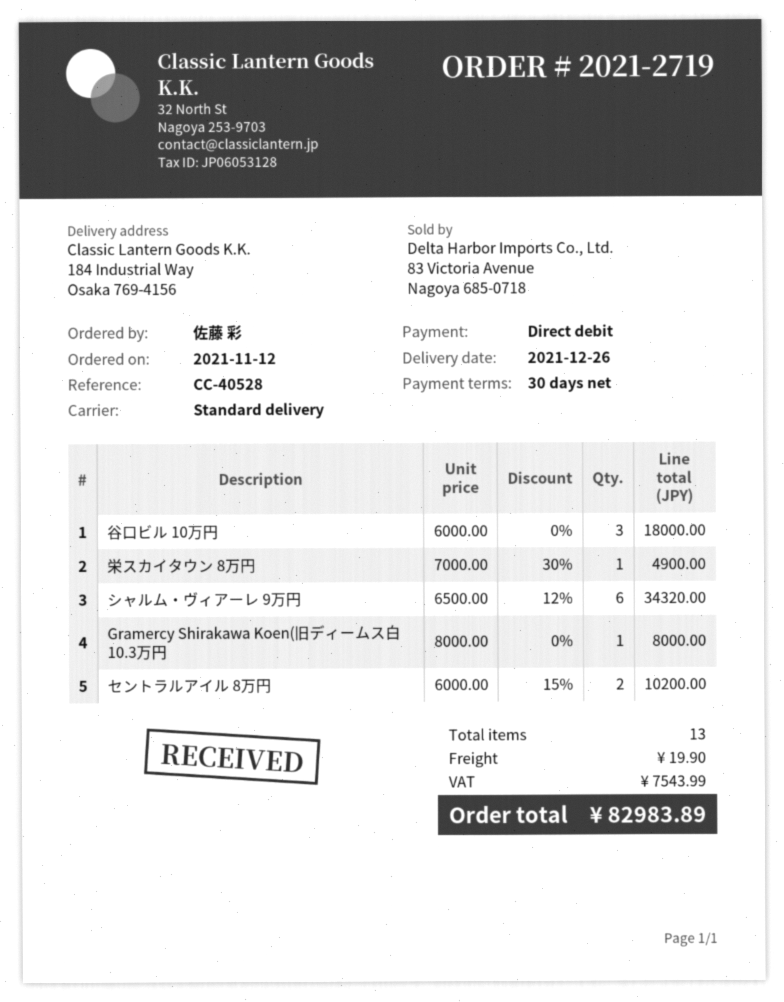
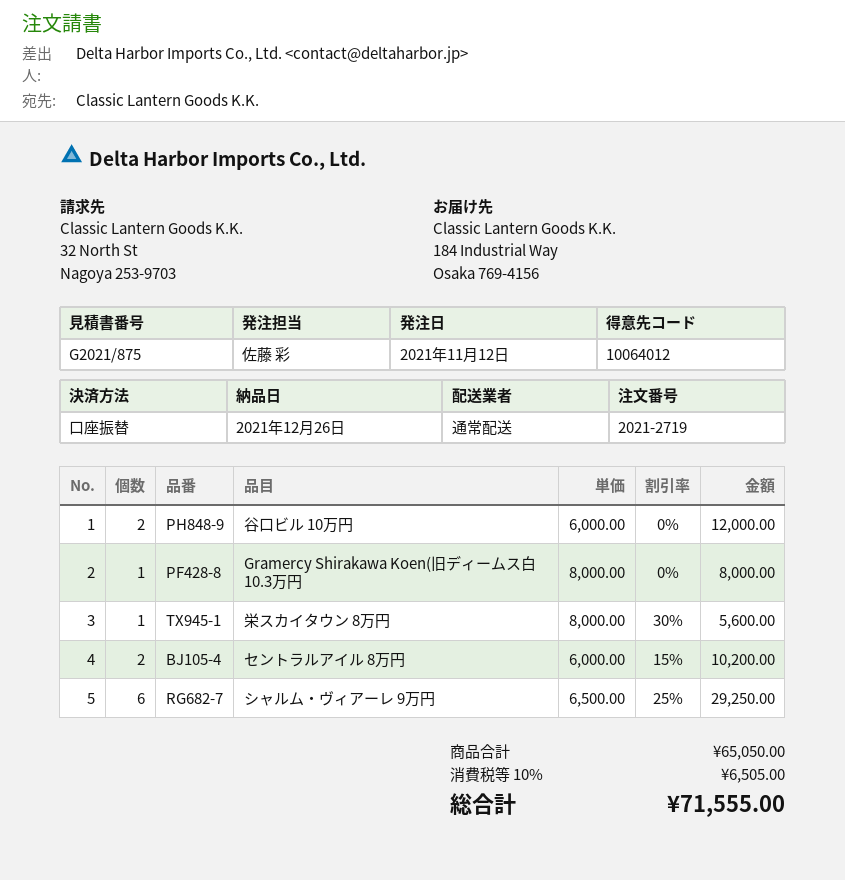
谷口ビル 10万円: 3 x 6000.00 = 18000.00 -> 2 x 6000.00 = 12000.00
栄スカイタウン 8万円: 1 x 7000.00 - 30% = 4900.00 -> 1 x 8000.00 - 30% = 5600.00
シャルム・ヴィアーレ 9万円: 6 x 6500.00 - 12% = 34320.00 -> 6 x 6500.00 - 25% = 29250.00
shipping: 19.90 -> none
tax: 7543.99 -> 6505.00
total: 82983.89 -> 71555.00

